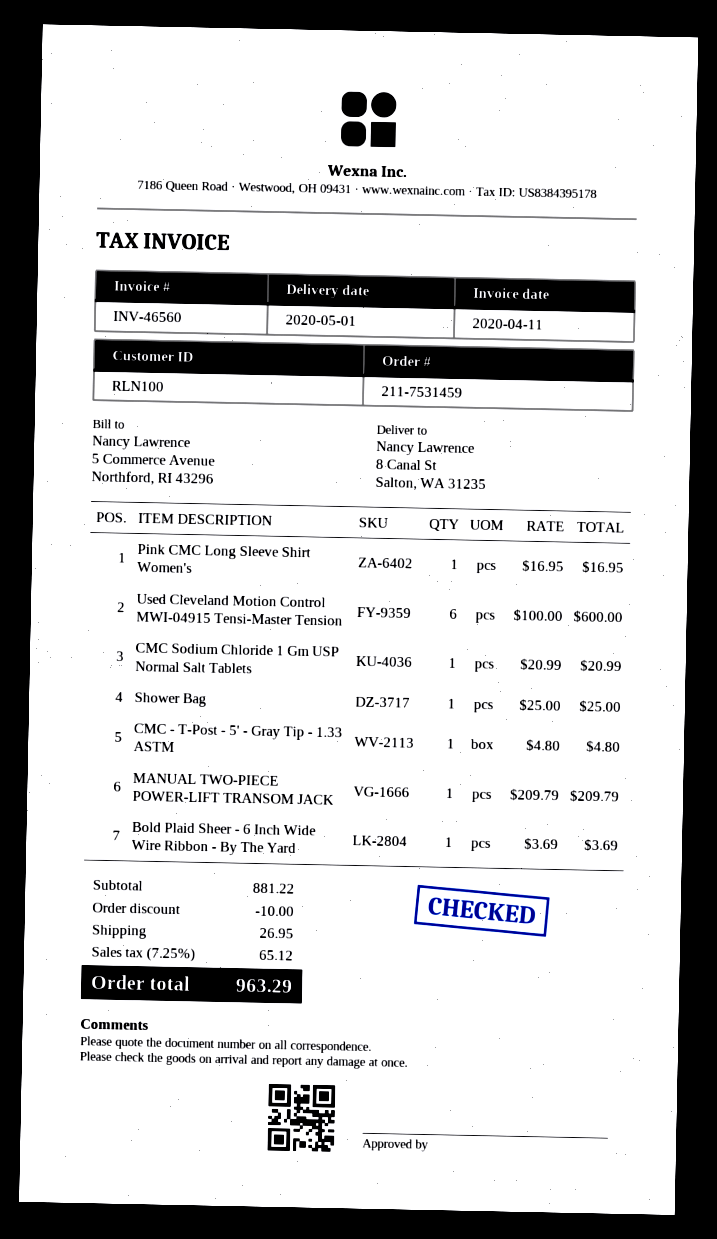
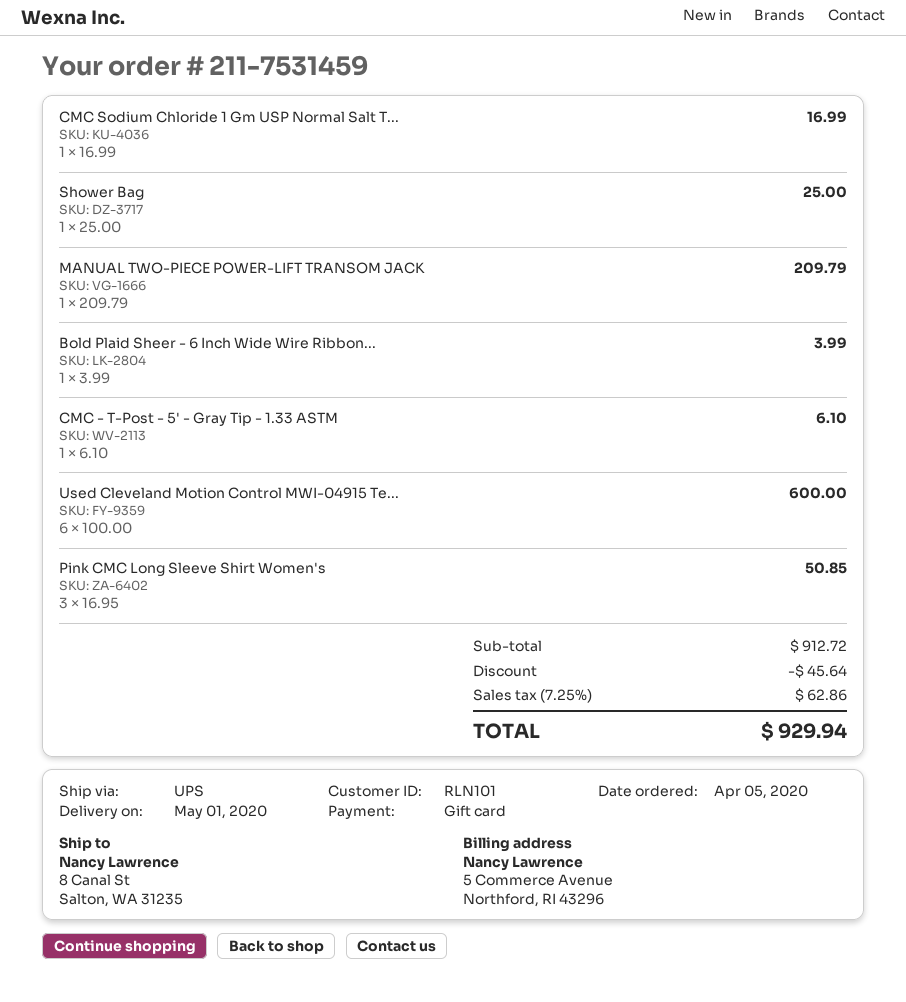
customer number: RLN100 -> RLN101
Pink CMC Long Sleeve Shirt Women's: 1 x 16.95 = 16.95 -> 3 x 16.95 = 50.85
CMC Sodium Chloride 1 Gm USP Normal Salt Tablets: 1 x 20.99 = 20.99 -> 1 x 16.99 = 16.99
CMC - T-Post - 5' - Gray Tip - 1.33 ASTM: 1 x 4.80 = 4.80 -> 1 x 6.10 = 6.10
Bold Plaid Sheer - 6 Inch Wide Wire Ribbon - By The Yard: 1 x 3.69 = 3.69 -> 1 x 3.99 = 3.99
subtotal: 881.22 -> 912.72
discount: 10.00 -> 45.64
shipping: 26.95 -> none
tax: 7.25% = 65.12 -> 7.25% = 62.86
total: 963.29 -> 929.94

